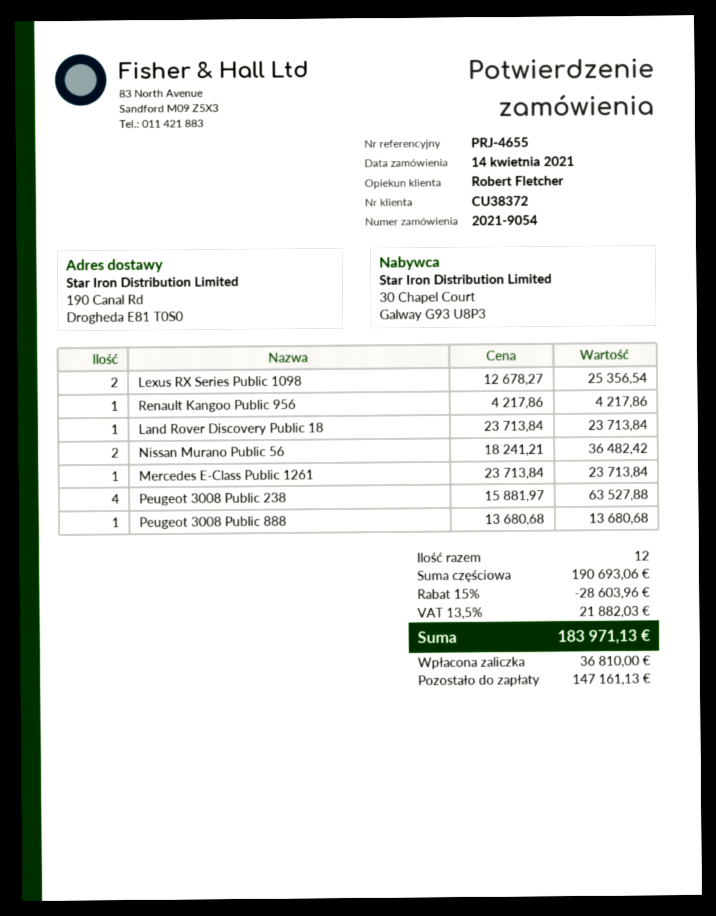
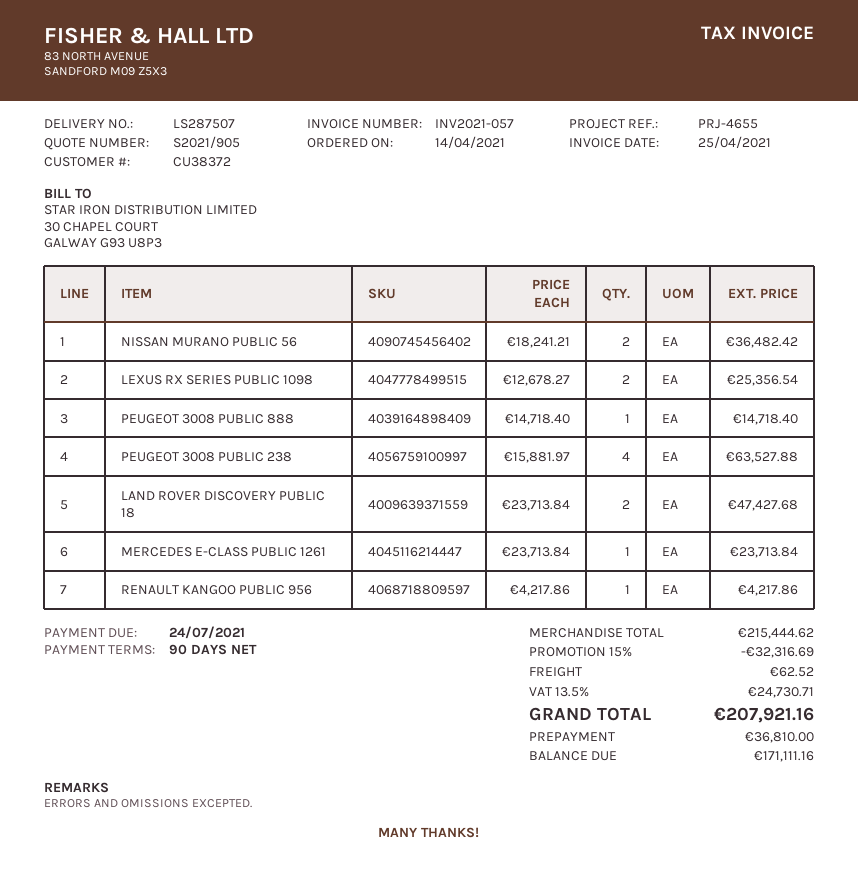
Land Rover Discovery Public 18: 1 x 23713.84 = 23713.84 -> 2 x 23713.84 = 47427.68
Peugeot 3008 Public 888: 1 x 13680.68 = 13680.68 -> 1 x 14718.40 = 14718.40
subtotal: 190693.06 -> 215444.62
discount: 15% = 28603.96 -> 15% = 32316.69
shipping: none -> 62.52
tax: 13.5% = 21882.03 -> 13.5% = 24730.71
total: 183971.13 -> 207921.16
balance: 147161.13 -> 171111.16

